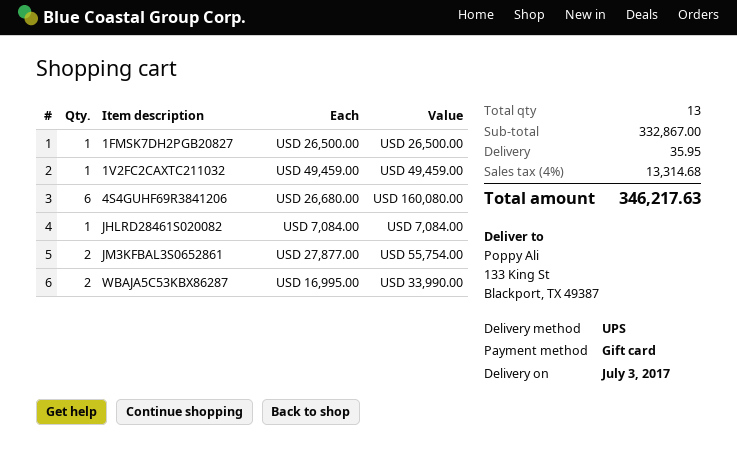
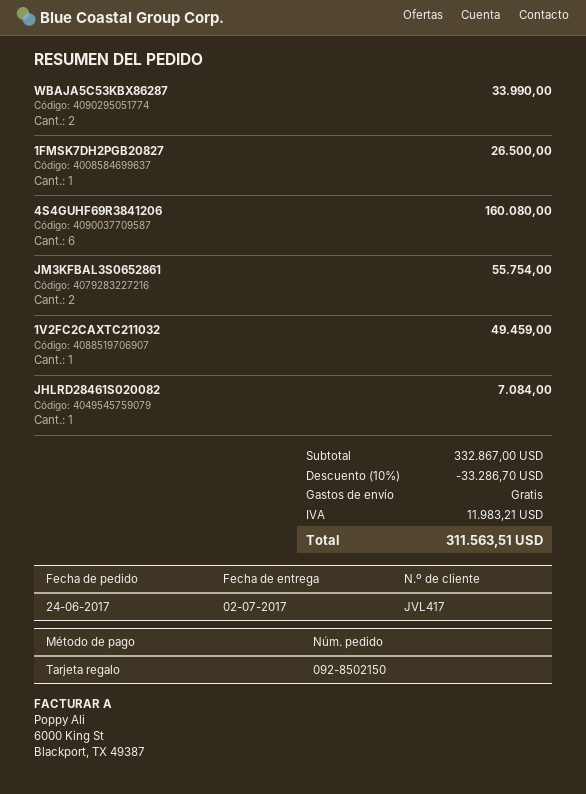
delivery date: 2017-07-03 -> 2017-07-02
discount: none -> 10% = 33286.70
shipping: 35.95 -> 0.00
tax: 13314.68 -> 11983.21
total: 346217.63 -> 311563.51

